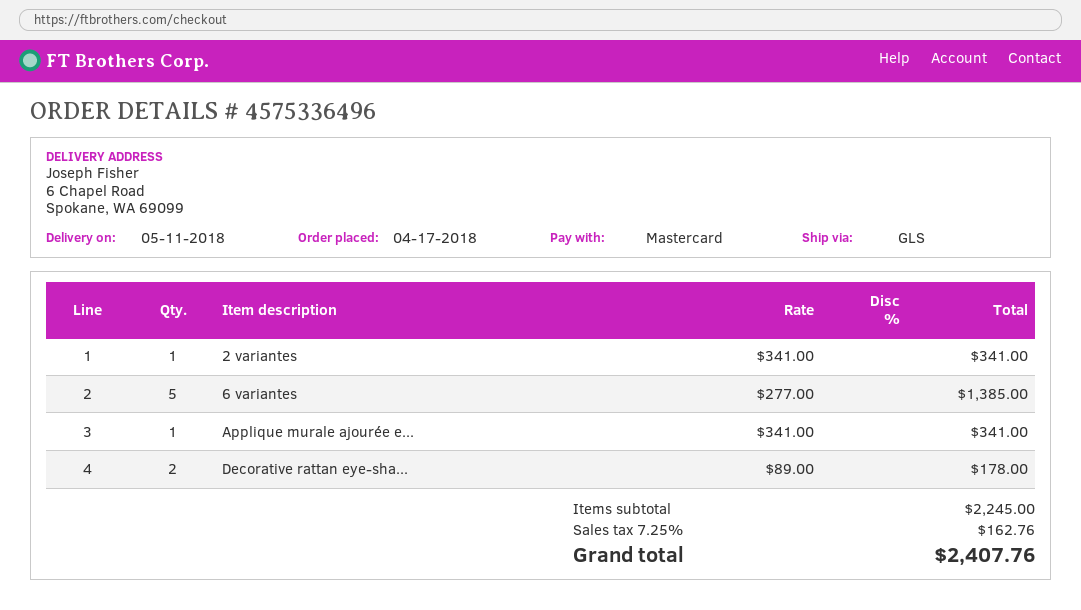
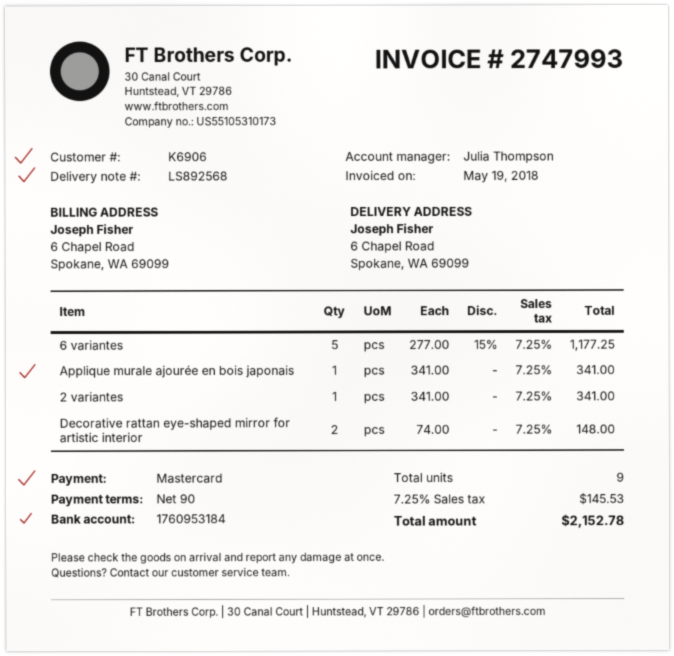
6 variantes: 5 x 277.00 = 1385.00 -> 5 x 277.00 - 15% = 1177.25
Decorative rattan eye-sha...: 2 x 89.00 = 178.00 -> 2 x 74.00 = 148.00
tax: 7.25% = 162.76 -> 7.25% = 145.53
total: 2407.76 -> 2152.78

